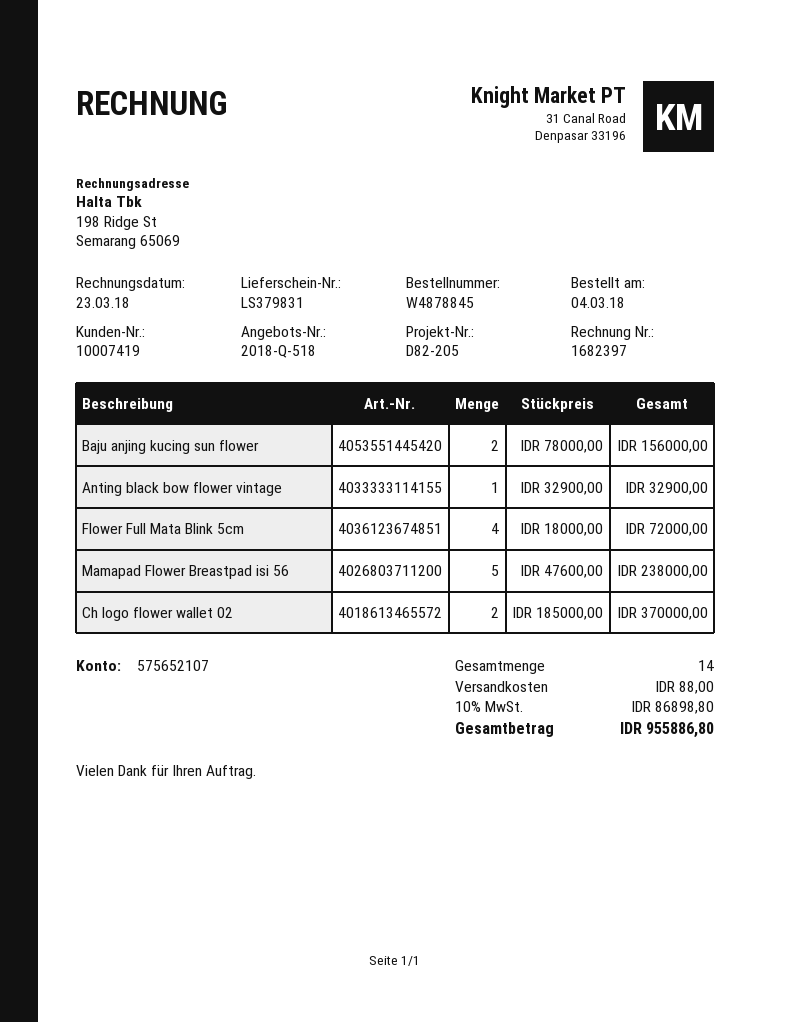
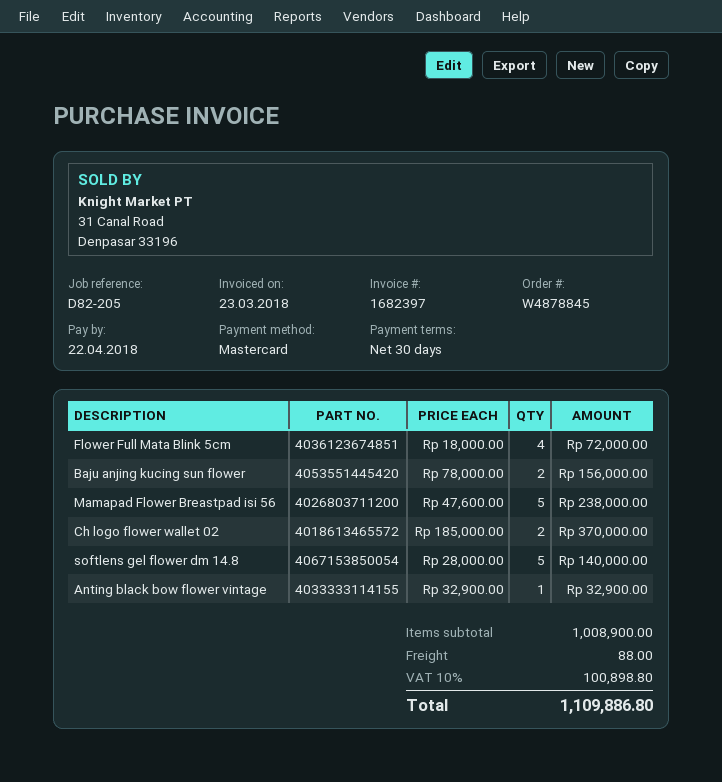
softlens gel flower dm 14.8: none -> 5 x 28000.00 = 140000.00
tax: 10% = 86898.80 -> 10% = 100898.80
total: 955886.80 -> 1109886.80

